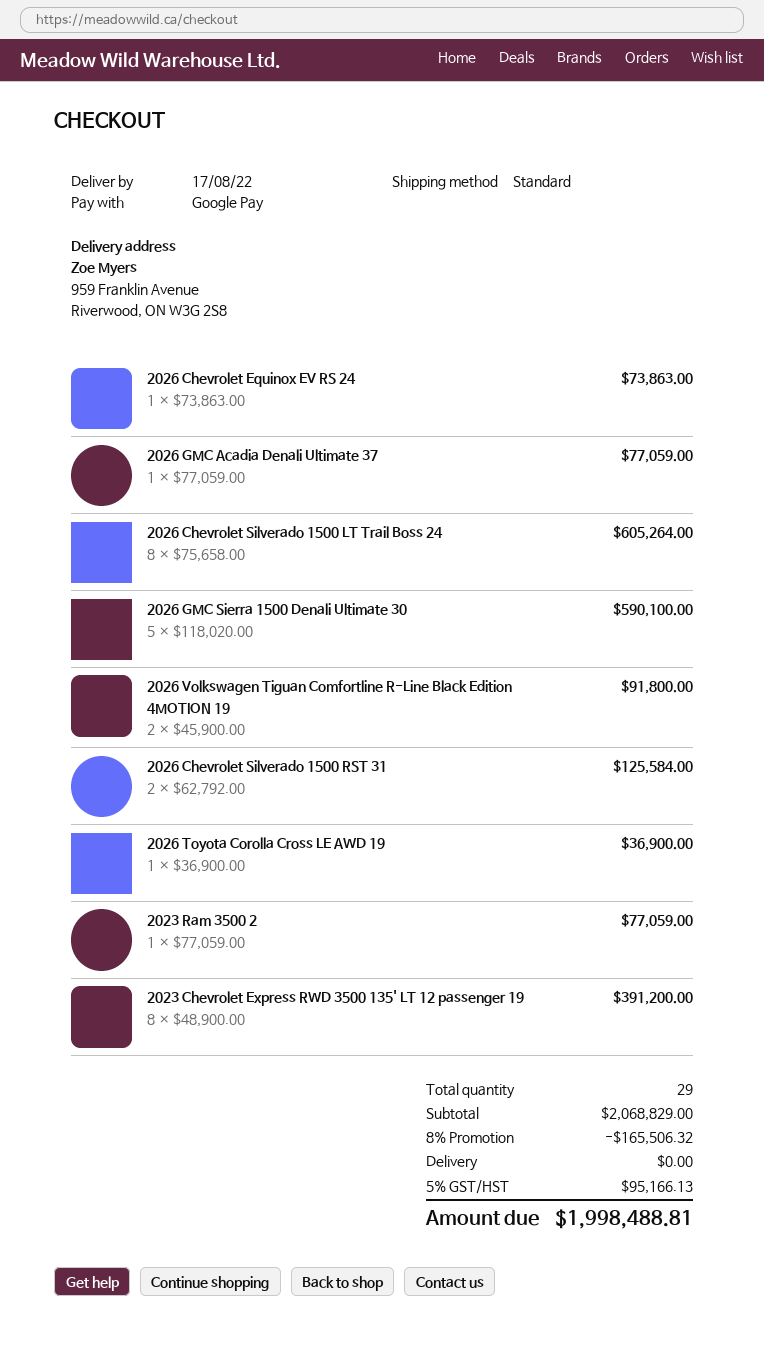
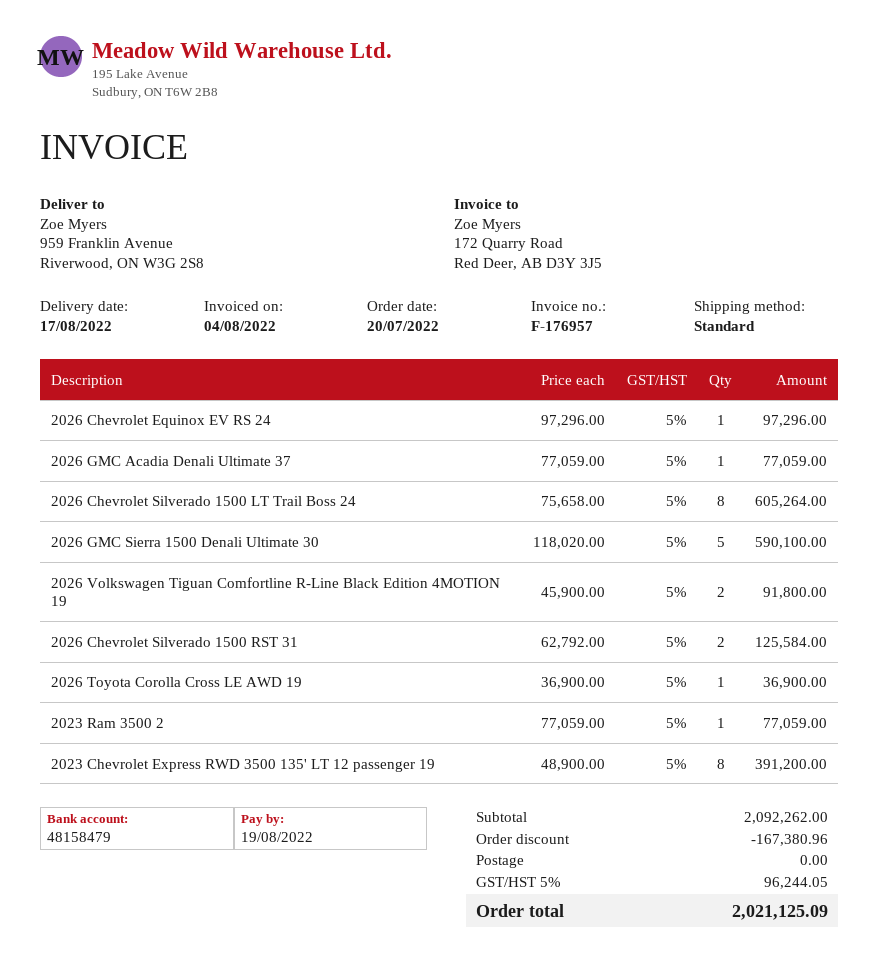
2026 Chevrolet Equinox EV RS 24: 1 x 73863.00 = 73863.00 -> 1 x 97296.00 = 97296.00
subtotal: 2068829.00 -> 2092262.00
discount: 165506.32 -> 167380.96
tax: 5% = 95166.13 -> 5% = 96244.05
total: 1998488.81 -> 2021125.09

